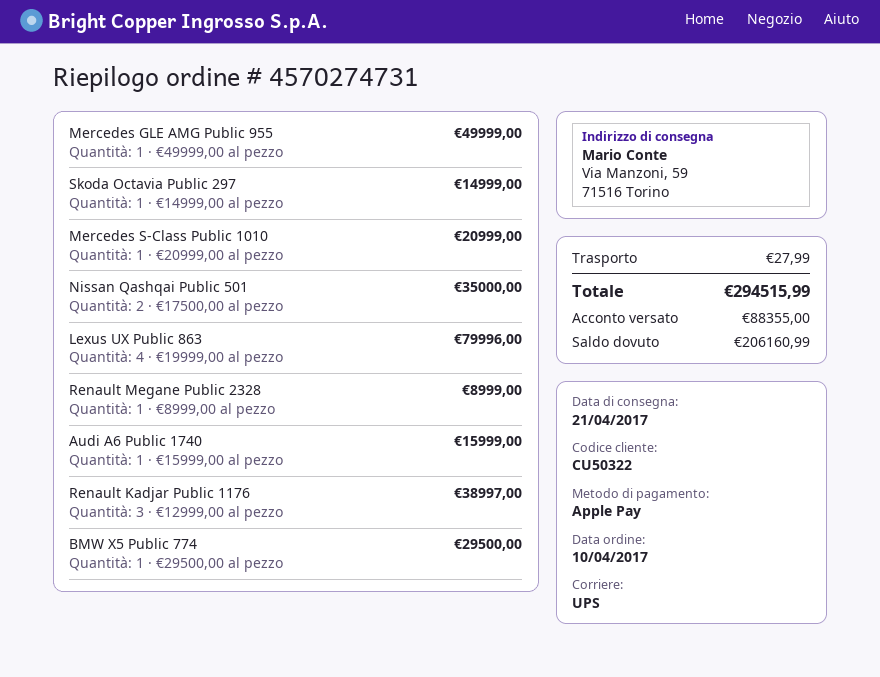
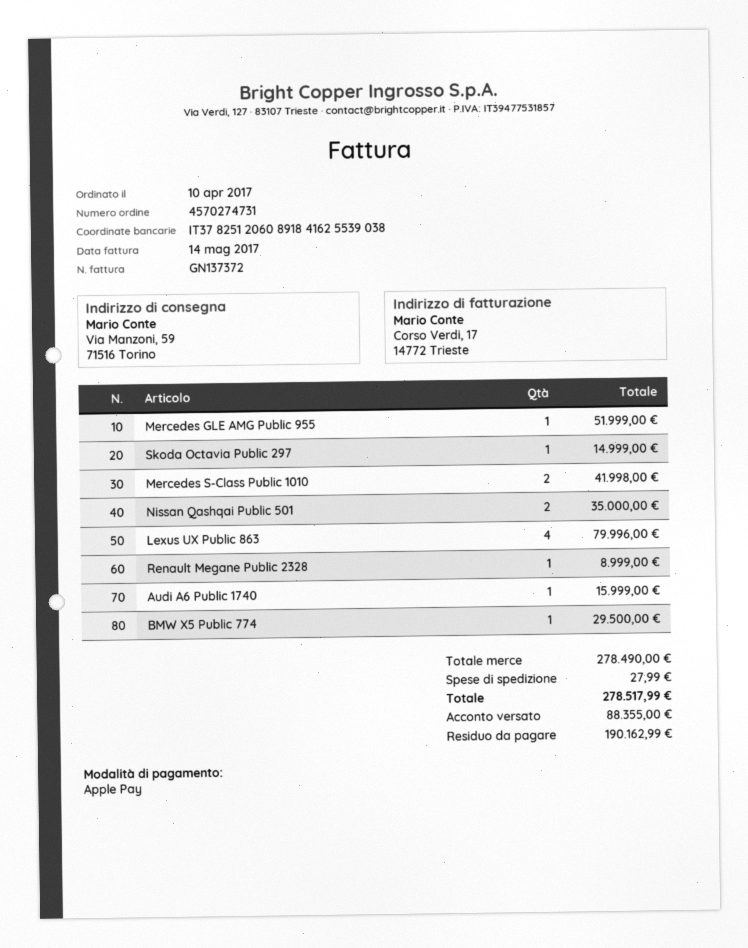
Mercedes GLE AMG Public 955: 1 for 49999.00 -> 1 for 51999.00
Mercedes S-Class Public 1010: 1 for 20999.00 -> 2 for 41998.00
Renault Kadjar Public 1176: 3 for 38997.00 -> none
total: 294515.99 -> 278517.99
balance: 206160.99 -> 190162.99

